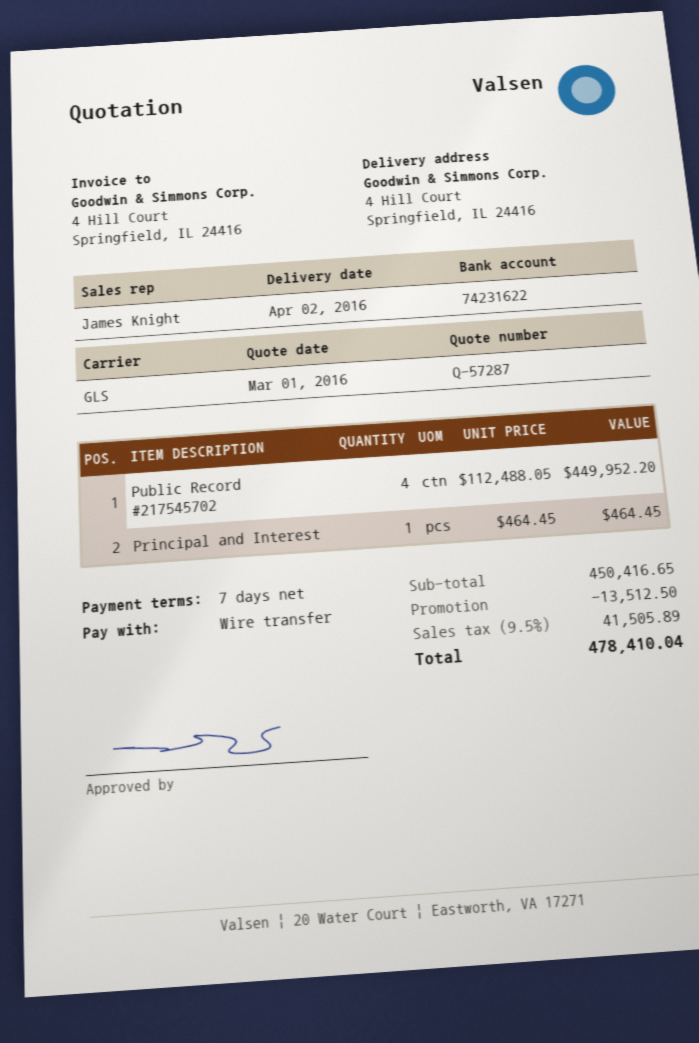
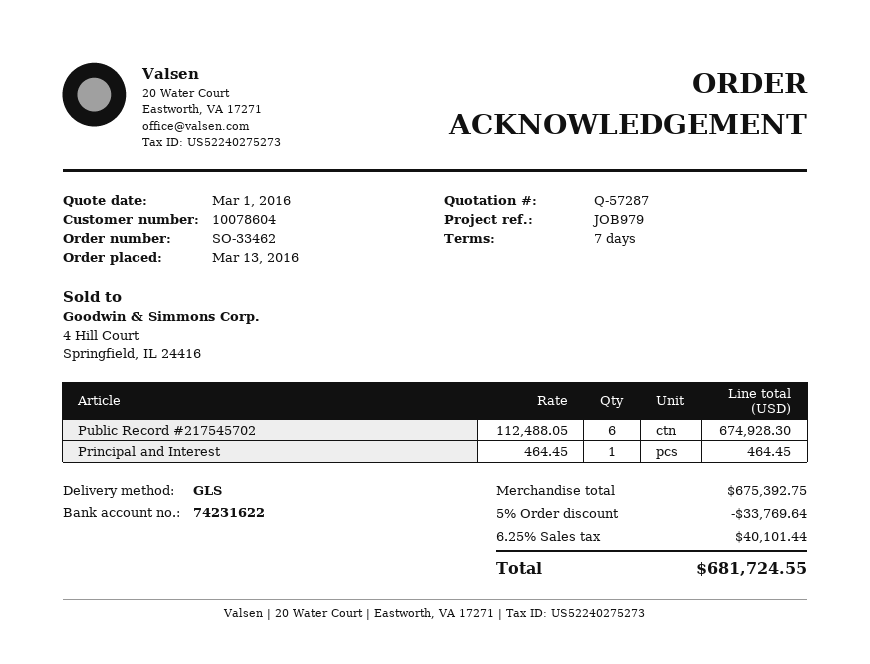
Public Record #217545702: 4 x 112488.05 = 449952.20 -> 6 x 112488.05 = 674928.30
subtotal: 450416.65 -> 675392.75
discount: 13512.50 -> 33769.64
tax: 9.5% = 41505.89 -> 6.25% = 40101.44
total: 478410.04 -> 681724.55

